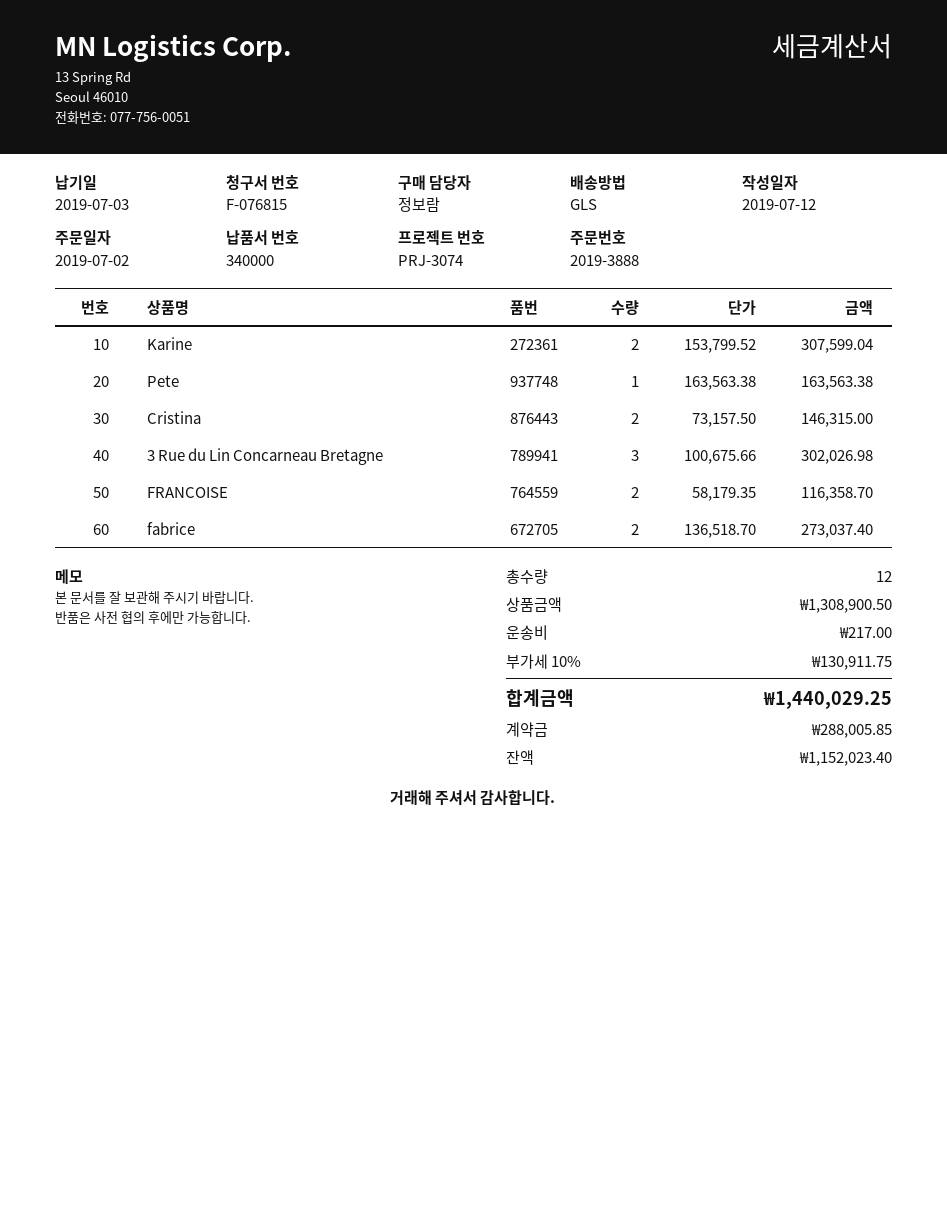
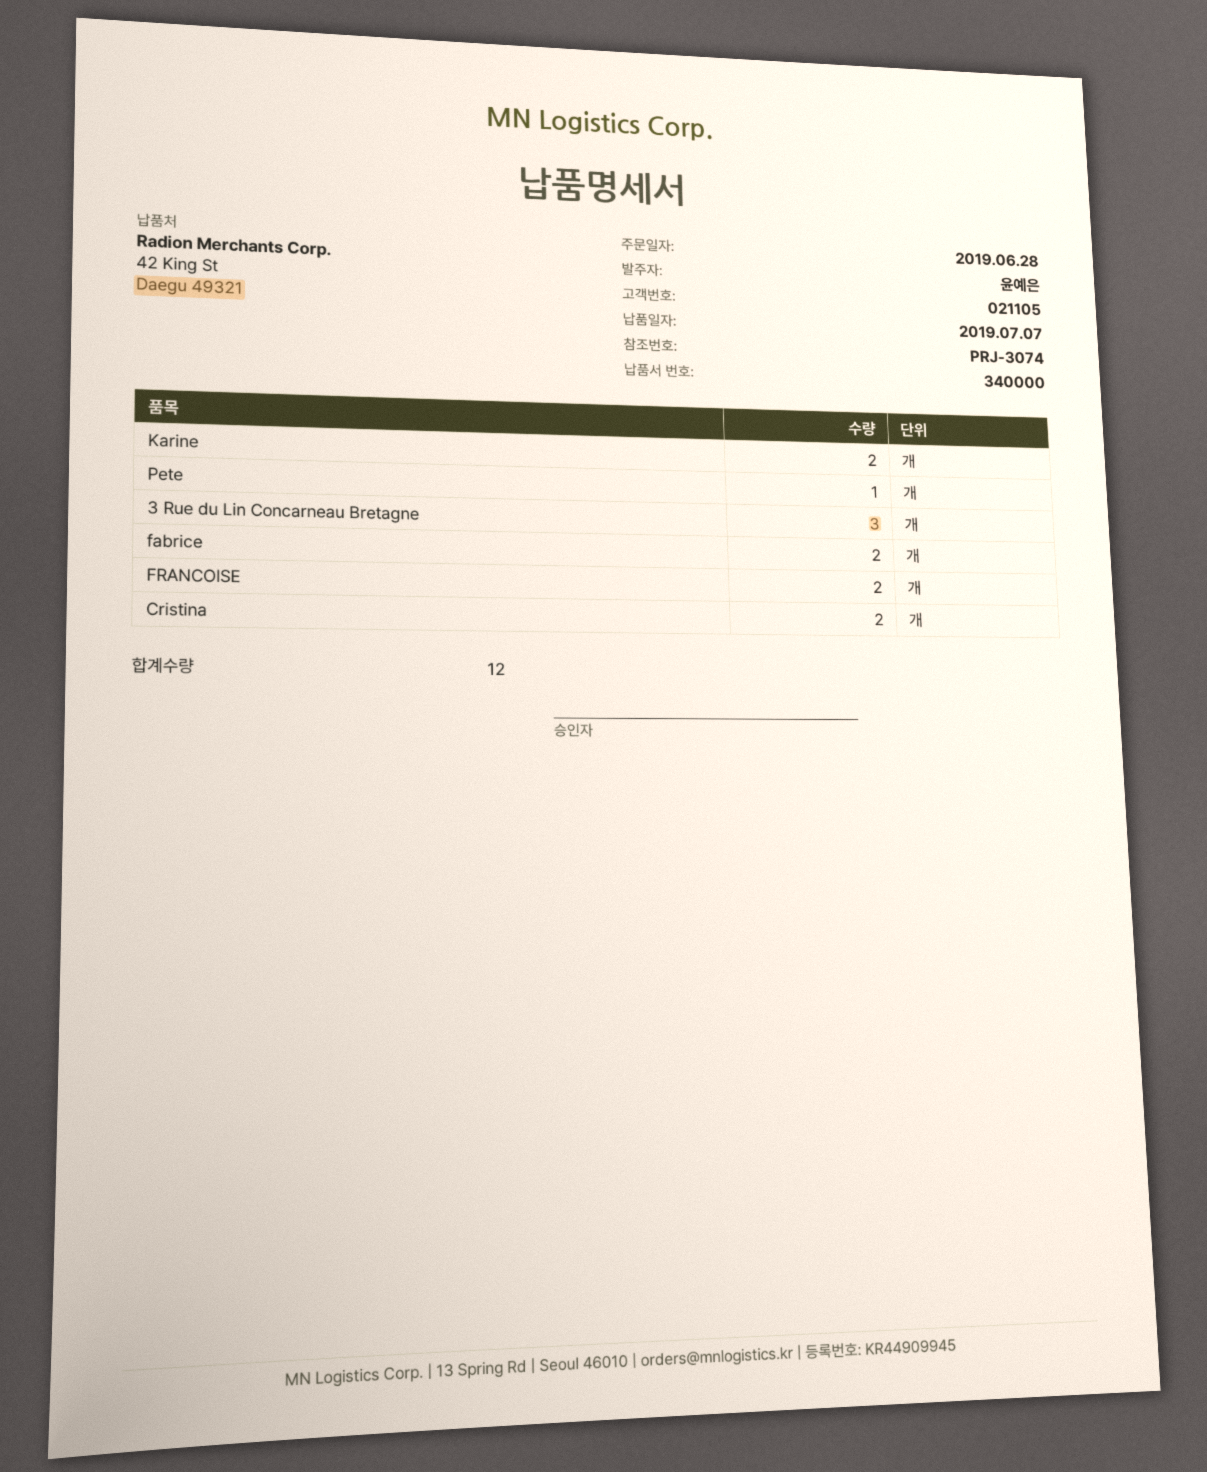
order date: 2019-07-02 -> 2019-06-28
delivery date: 2019-07-03 -> 2019-07-07
ordered by: 정보람 -> 윤예은

